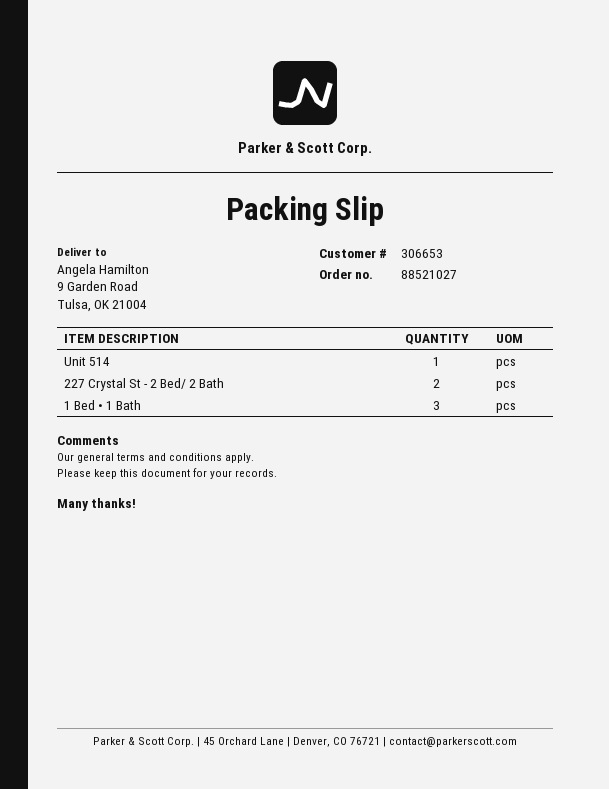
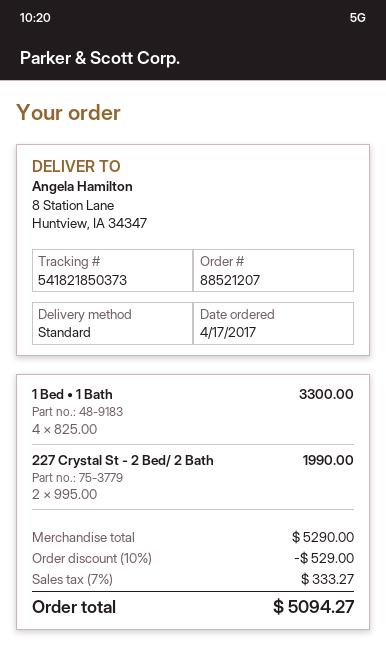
order number: 88521027 -> 88521207
ship to: 9 Garden Road, Tulsa, OK 21004 -> 8 Station Lane, Huntview, IA 34347
Unit 514: 1 -> none
1 Bed • 1 Bath: 3 -> 4

